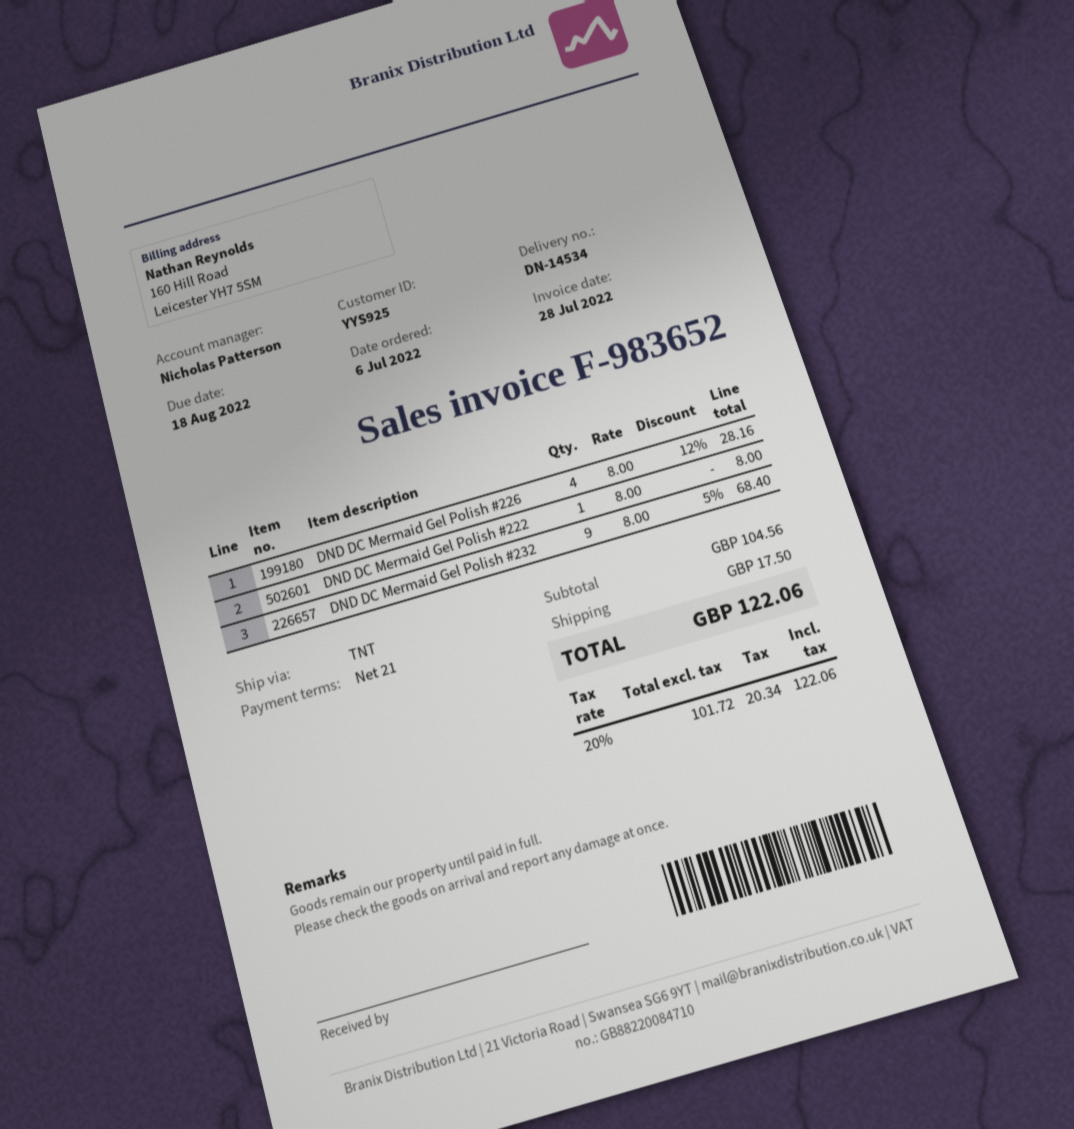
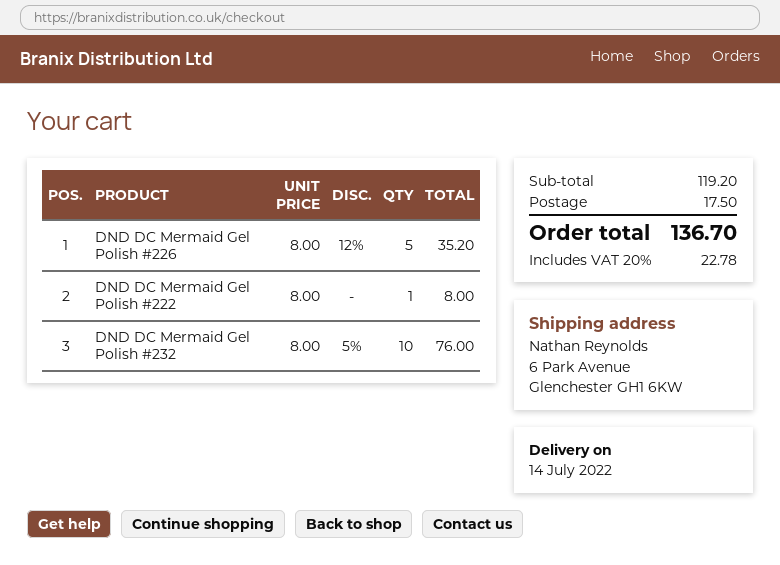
DND DC Mermaid Gel Polish #226: 4 x 8.00 - 12% = 28.16 -> 5 x 8.00 - 12% = 35.20
DND DC Mermaid Gel Polish #232: 9 x 8.00 - 5% = 68.40 -> 10 x 8.00 - 5% = 76.00
subtotal: 104.56 -> 119.20
tax: 20% = 20.34 -> 20% = 22.78
total: 122.06 -> 136.70

